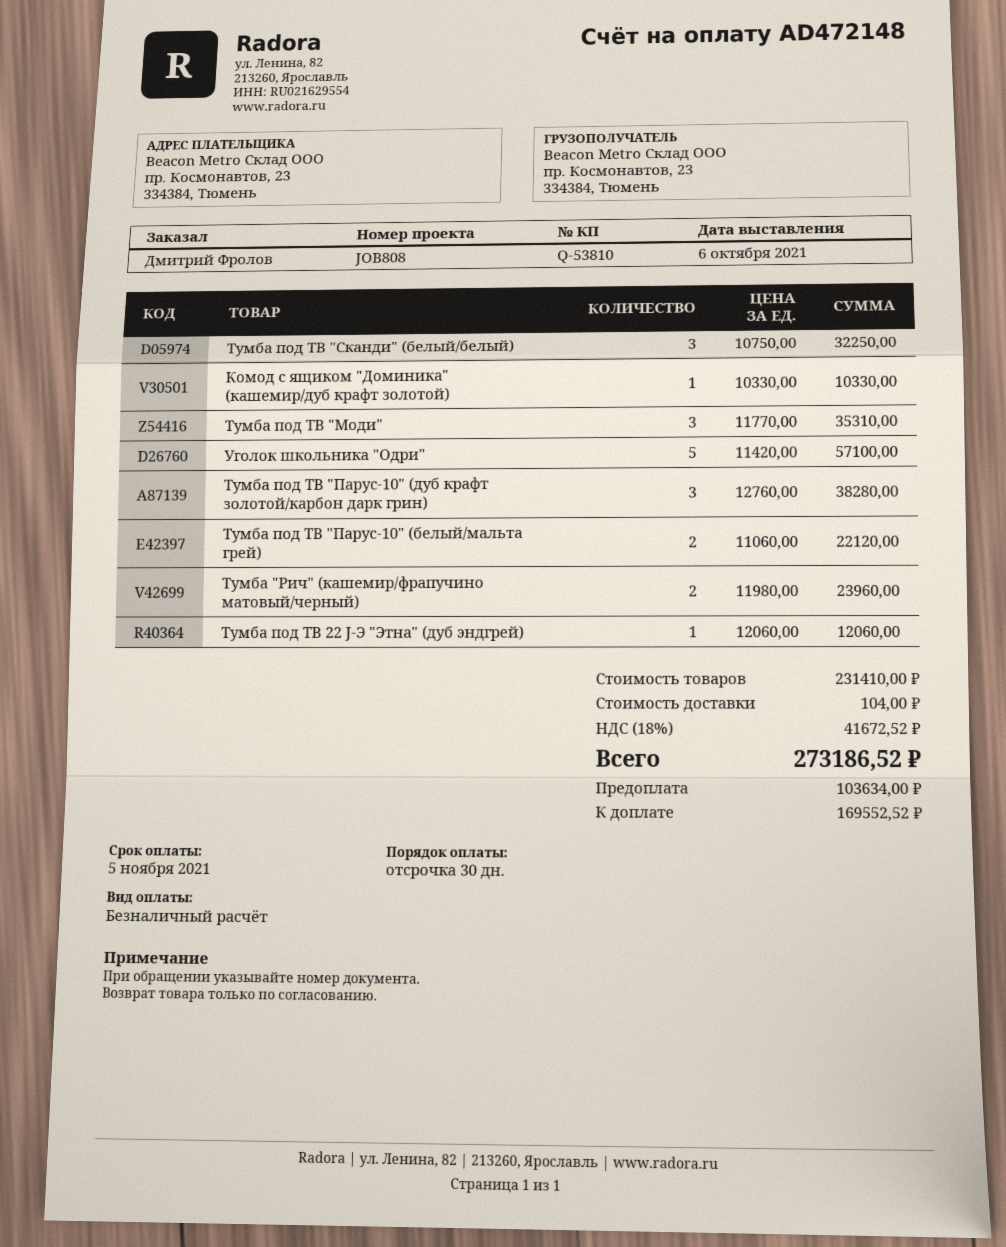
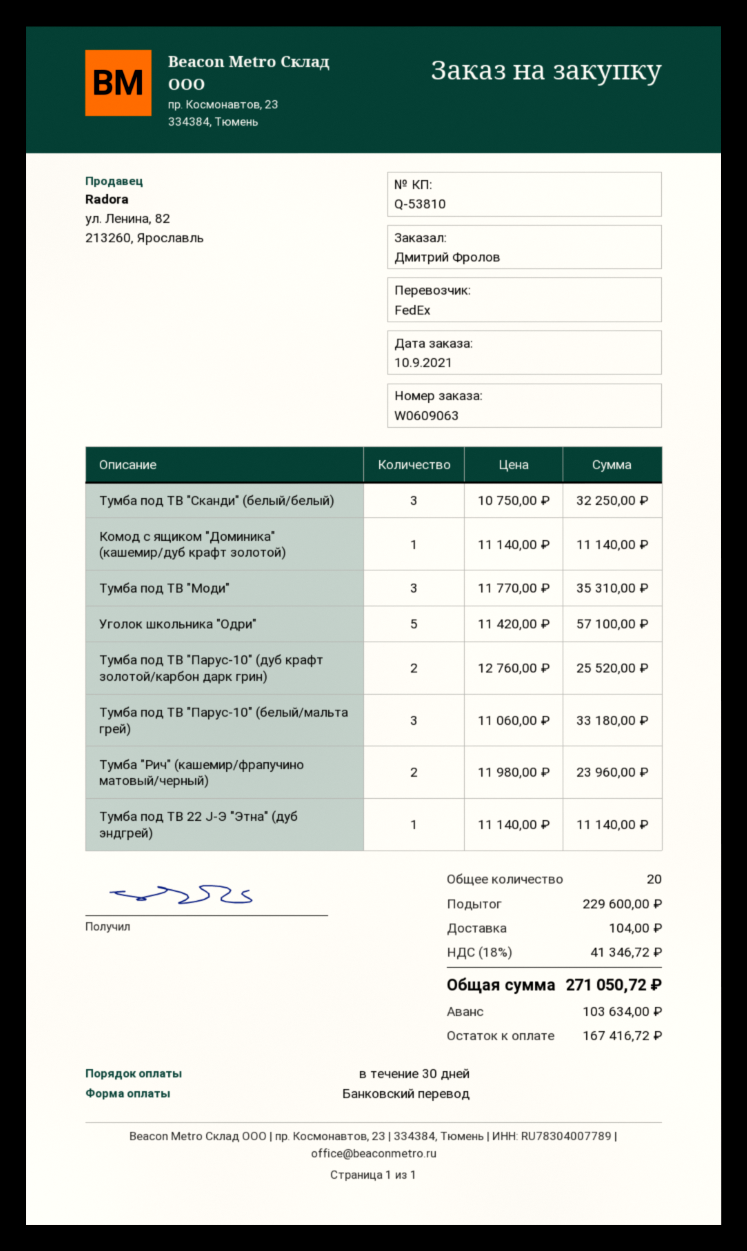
Комод с ящиком "Доминика" (кашемир/дуб крафт золотой): 1 x 10330.00 = 10330.00 -> 1 x 11140.00 = 11140.00
Тумба под ТВ "Парус-10" (дуб крафт золотой/карбон дарк грин): 3 x 12760.00 = 38280.00 -> 2 x 12760.00 = 25520.00
Тумба под ТВ "Парус-10" (белый/мальта грей): 2 x 11060.00 = 22120.00 -> 3 x 11060.00 = 33180.00
Тумба под ТВ 22 J-Э "Этна" (дуб эндгрей): 1 x 12060.00 = 12060.00 -> 1 x 11140.00 = 11140.00
subtotal: 231410.00 -> 229600.00
tax: 18% = 41672.52 -> 18% = 41346.72
total: 273186.52 -> 271050.72
balance: 169552.52 -> 167416.72

